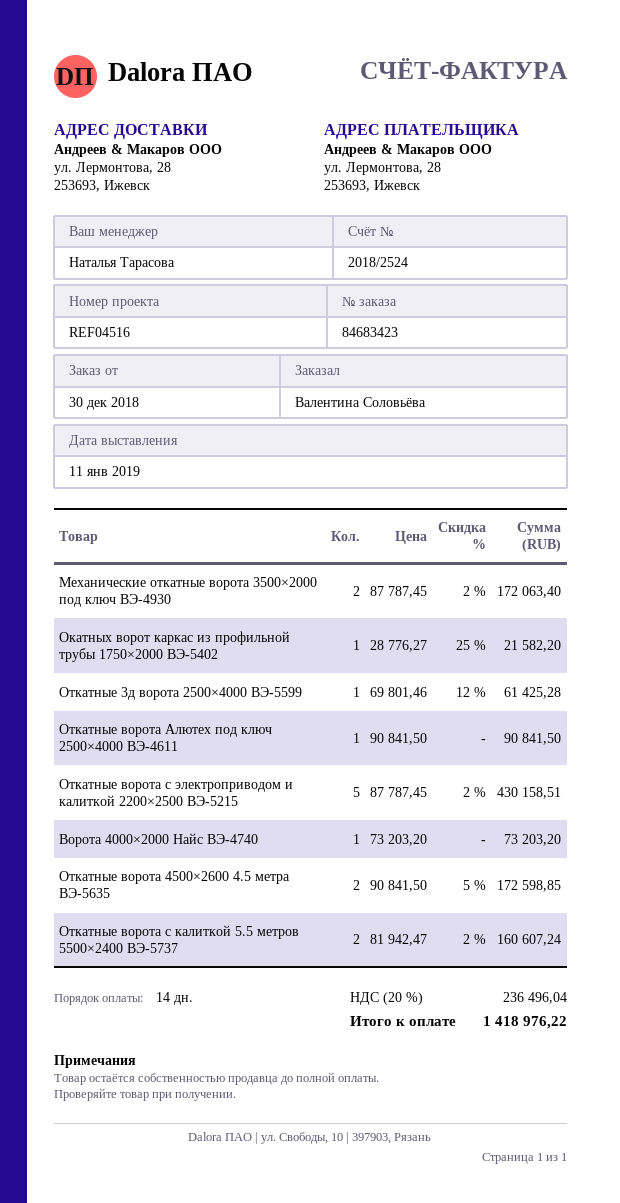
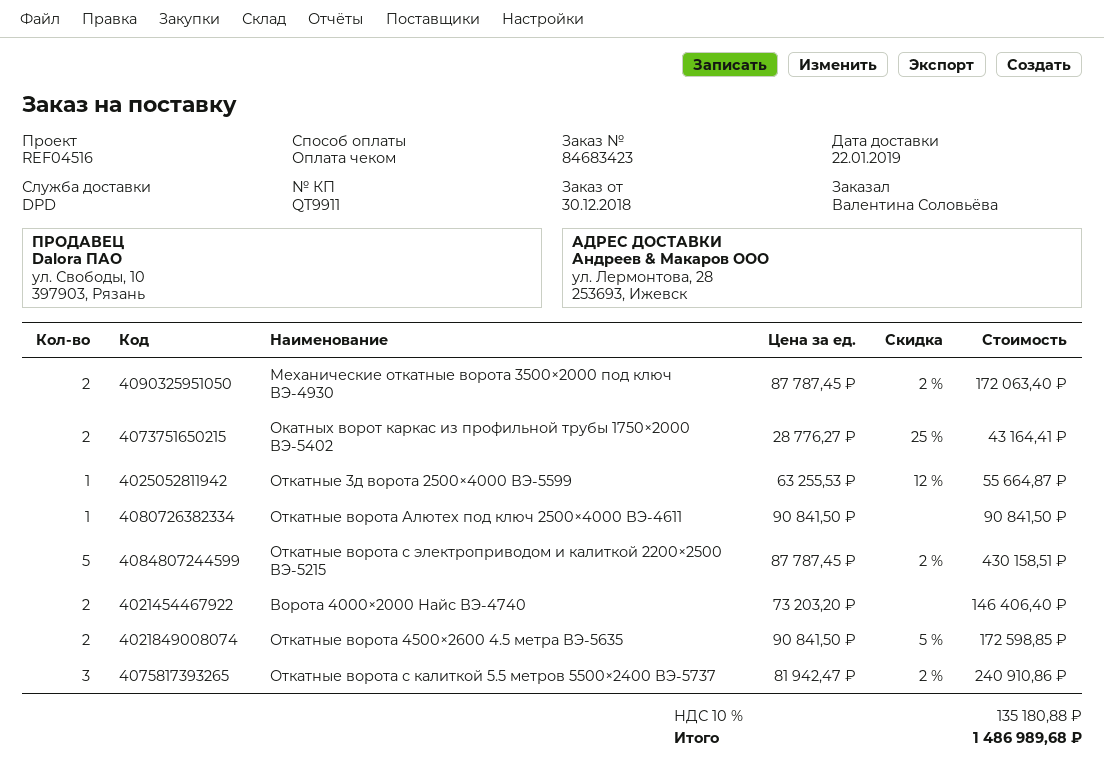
Окатных ворот каркас из профильной трубы 1750×2000 ВЭ-5402: 1 x 28776.27 - 25% = 21582.20 -> 2 x 28776.27 - 25% = 43164.41
Откатные 3д ворота 2500×4000 ВЭ-5599: 1 x 69801.46 - 12% = 61425.28 -> 1 x 63255.53 - 12% = 55664.87
Ворота 4000×2000 Найс ВЭ-4740: 1 x 73203.20 = 73203.20 -> 2 x 73203.20 = 146406.40
Откатные ворота с калиткой 5.5 метров 5500×2400 ВЭ-5737: 2 x 81942.47 - 2% = 160607.24 -> 3 x 81942.47 - 2% = 240910.86
tax: 20% = 236496.04 -> 10% = 135180.88
total: 1418976.22 -> 1486989.68

